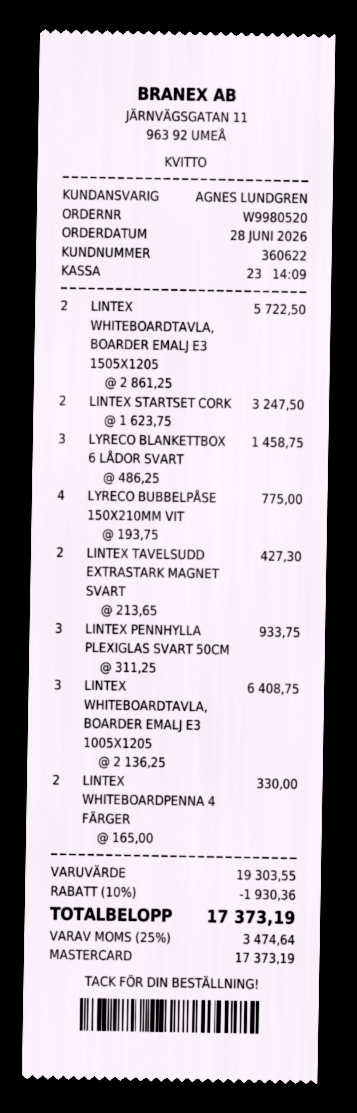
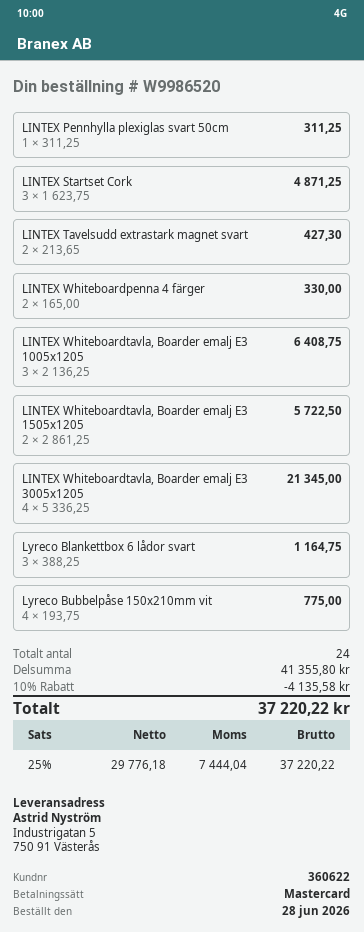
order number: W9980520 -> W9986520
LINTEX STARTSET CORK: 2 x 1623.75 = 3247.50 -> 3 x 1623.75 = 4871.25
LYRECO BLANKETTBOX 6 LÅDOR SVART: 3 x 486.25 = 1458.75 -> 3 x 388.25 = 1164.75
LINTEX PENNHYLLA PLEXIGLAS SVART 50CM: 3 x 311.25 = 933.75 -> 1 x 311.25 = 311.25
LINTEX Whiteboardtavla, Boarder emalj E3 3005x1205: none -> 4 x 5336.25 = 21345.00
subtotal: 19303.55 -> 41355.80
discount: 10% = 1930.36 -> 10% = 4135.58
tax: 25% = 3474.64 -> 25% = 7444.04
total: 17373.19 -> 37220.22

